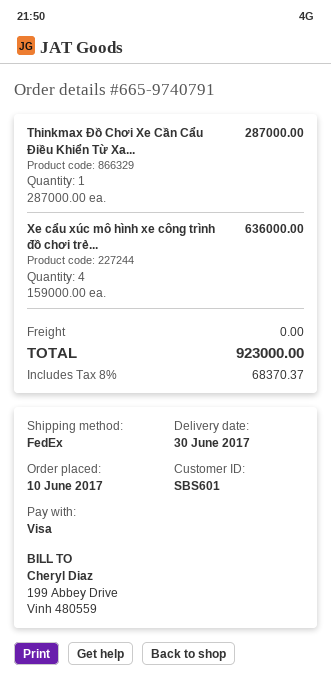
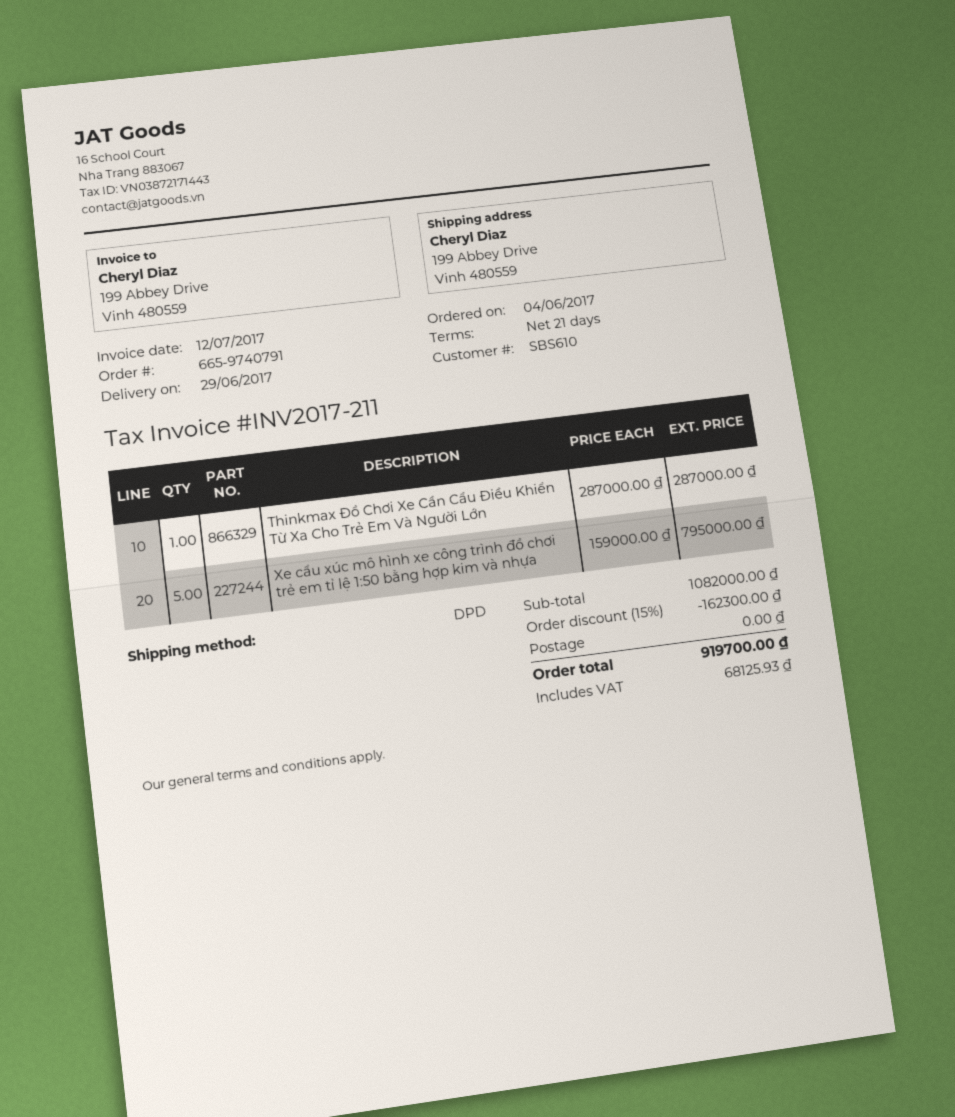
order date: 2017-06-10 -> 2017-06-04
delivery date: 2017-06-30 -> 2017-06-29
customer number: SBS601 -> SBS610
shipping method: FedEx -> DPD
Xe cẩu xúc mô hình xe công trình đồ chơi trẻ...: 4 x 159000.00 = 636000.00 -> 5 x 159000.00 = 795000.00
discount: none -> 15% = 162300.00
tax: 68370.37 -> 68125.93
total: 923000.00 -> 919700.00

